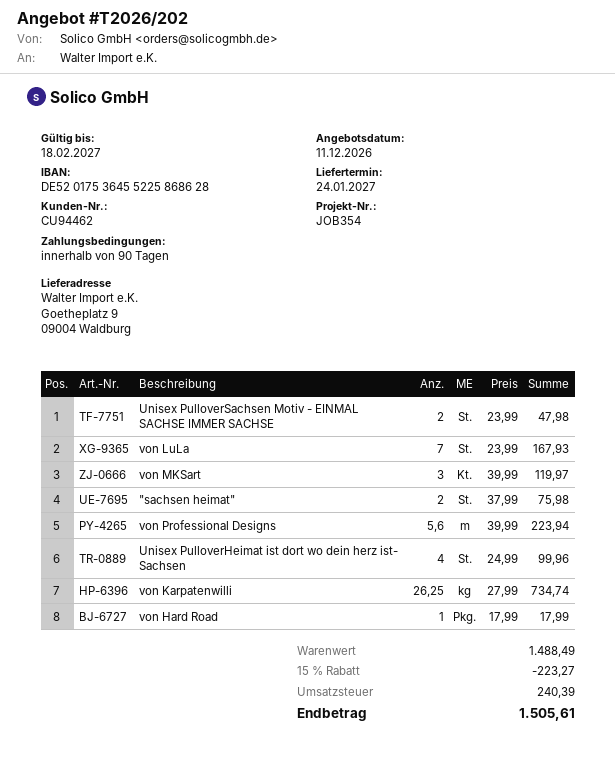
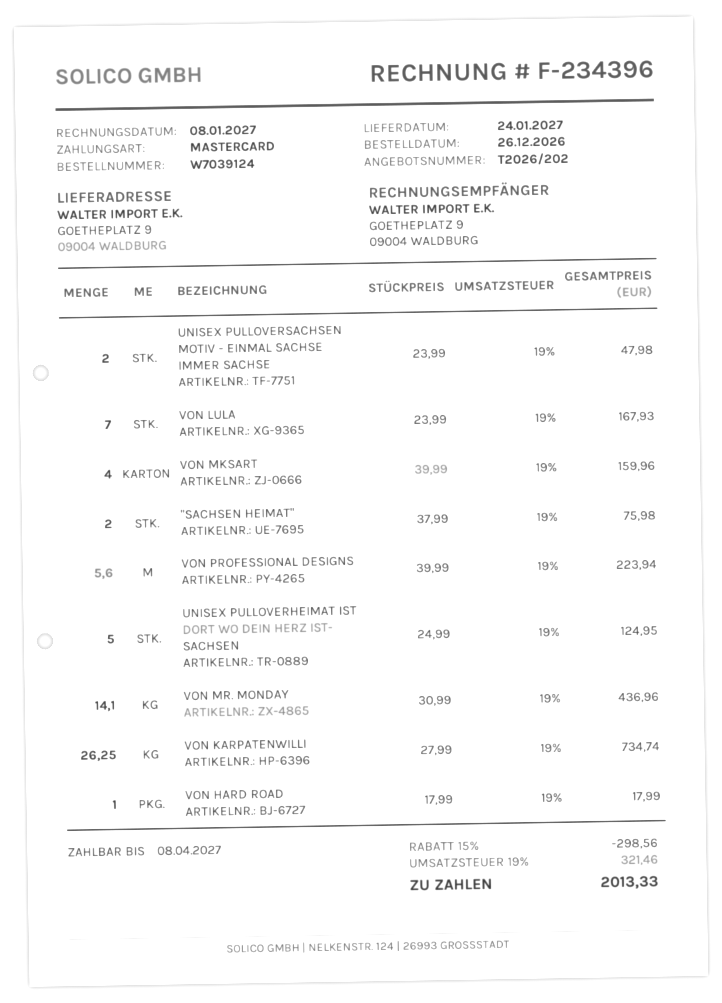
von MKSart: 3 x 39.99 = 119.97 -> 4 x 39.99 = 159.96
Unisex PulloverHeimat ist dort wo dein herz ist- Sachsen: 4 x 24.99 = 99.96 -> 5 x 24.99 = 124.95
VON MR. MONDAY: none -> 14.1 x 30.99 = 436.96
discount: 15% = 223.27 -> 15% = 298.56
tax: 240.39 -> 321.46
total: 1505.61 -> 2013.33

